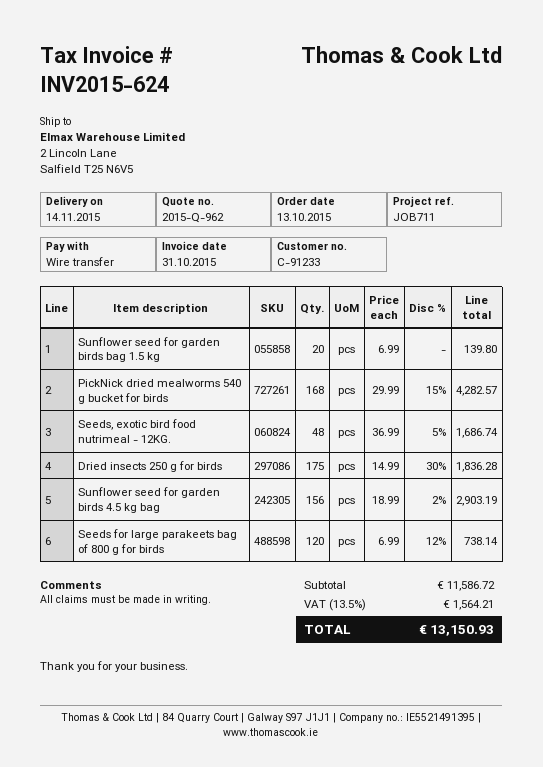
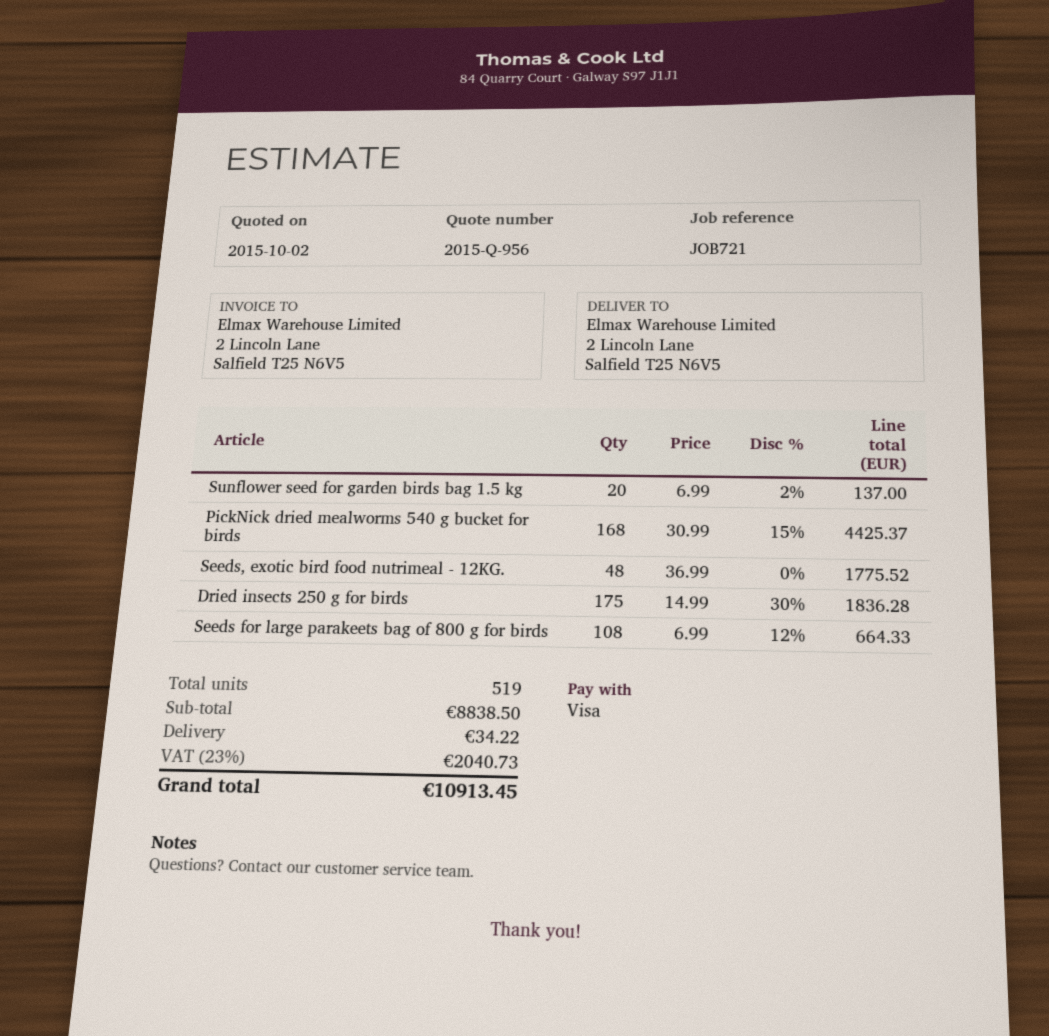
quote number: 2015-Q-962 -> 2015-Q-956
reference: JOB711 -> JOB721
payment method: bank transfer -> Visa
Sunflower seed for garden birds bag 1.5 kg: 20 x 6.99 = 139.80 -> 20 x 6.99 - 2% = 137.00
PickNick dried mealworms 540 g bucket for birds: 168 x 29.99 - 15% = 4282.57 -> 168 x 30.99 - 15% = 4425.37
Seeds, exotic bird food nutrimeal - 12KG.: 48 x 36.99 - 5% = 1686.74 -> 48 x 36.99 = 1775.52
Sunflower seed for garden birds 4.5 kg bag: 156 x 18.99 - 2% = 2903.19 -> none
Seeds for large parakeets bag of 800 g for birds: 120 x 6.99 - 12% = 738.14 -> 108 x 6.99 - 12% = 664.33
subtotal: 11586.72 -> 8838.50
shipping: none -> 34.22
tax: 13.5% = 1564.21 -> 23% = 2040.73
total: 13150.93 -> 10913.45

